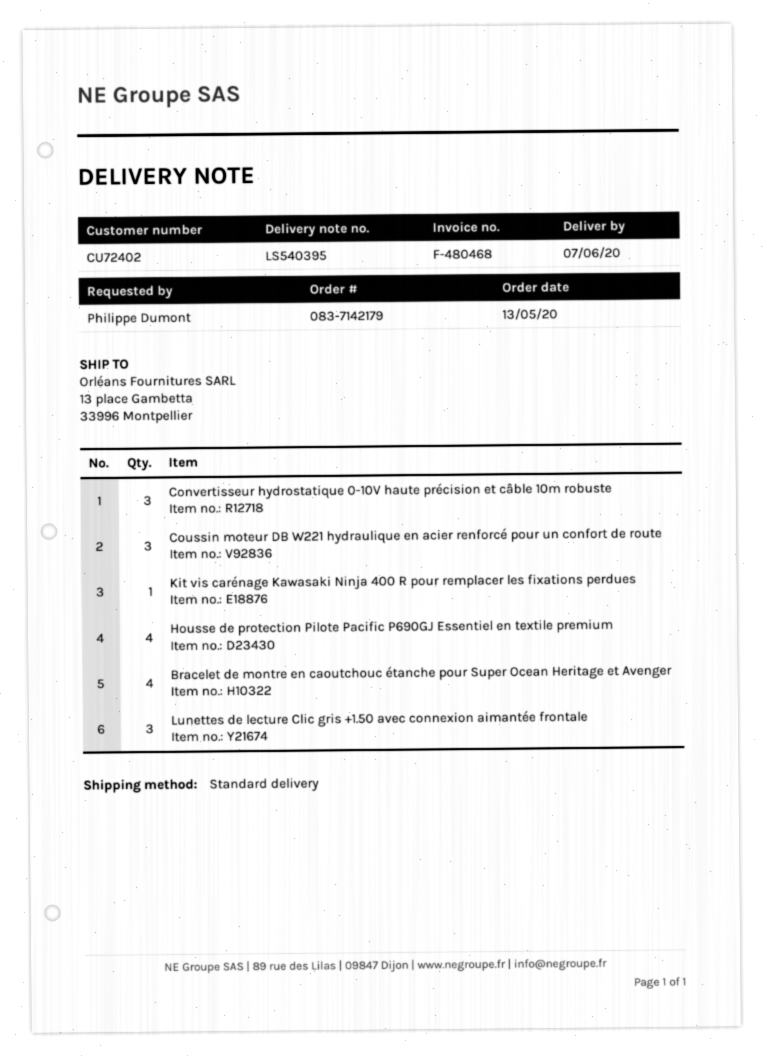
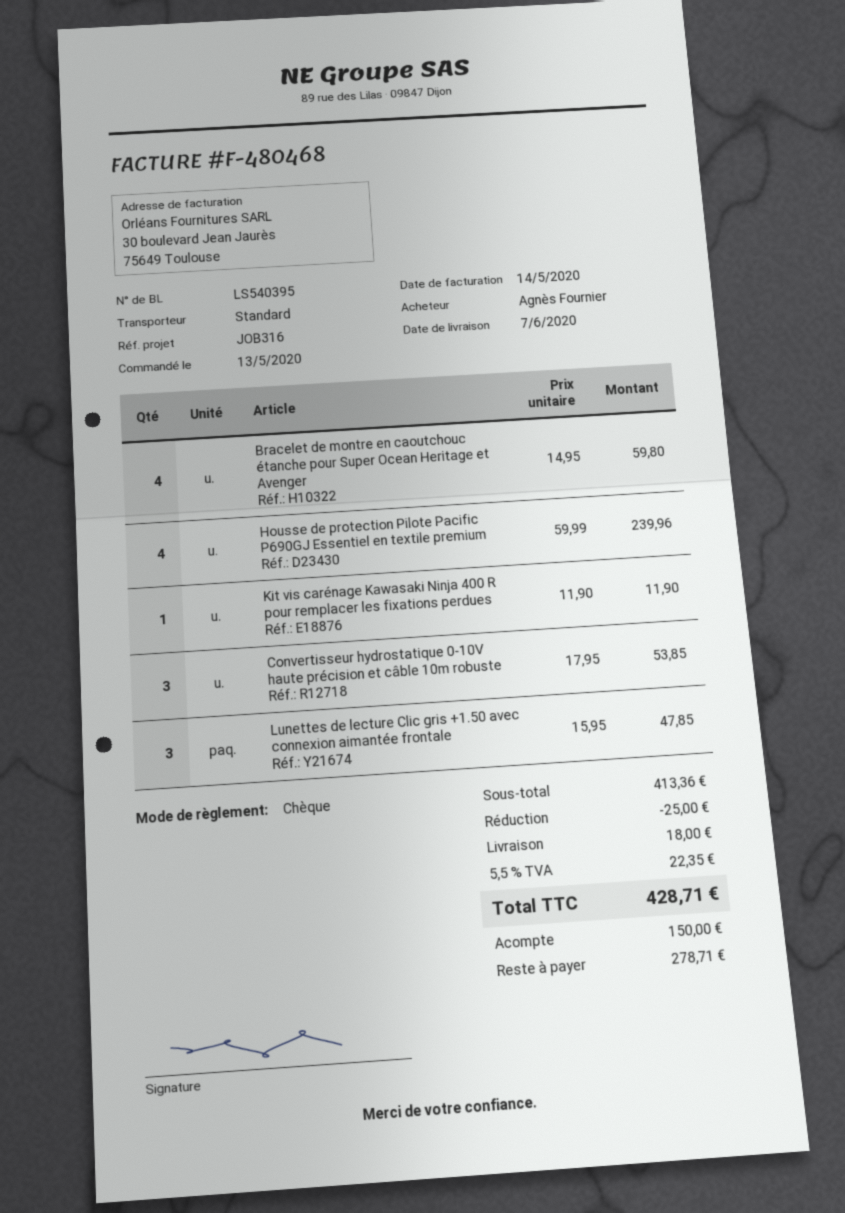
ordered by: Philippe Dumont -> Agnès Fournier
Coussin moteur DB W221 hydraulique en acier renforcé pour un confort de route: 3 -> none

